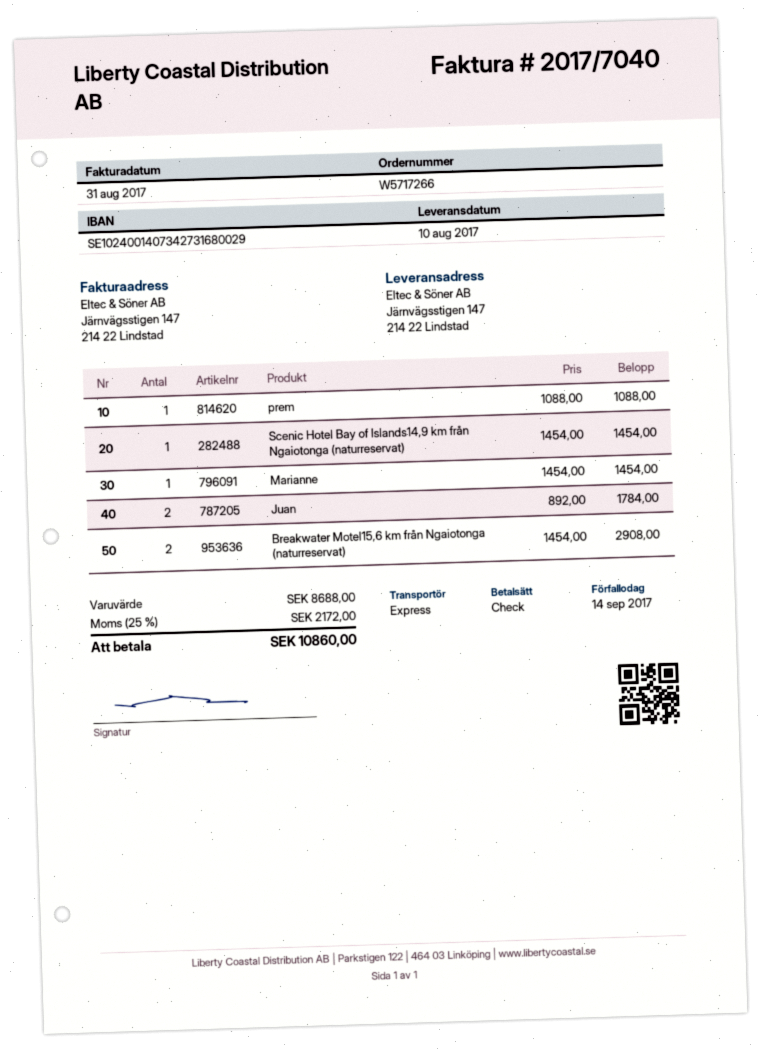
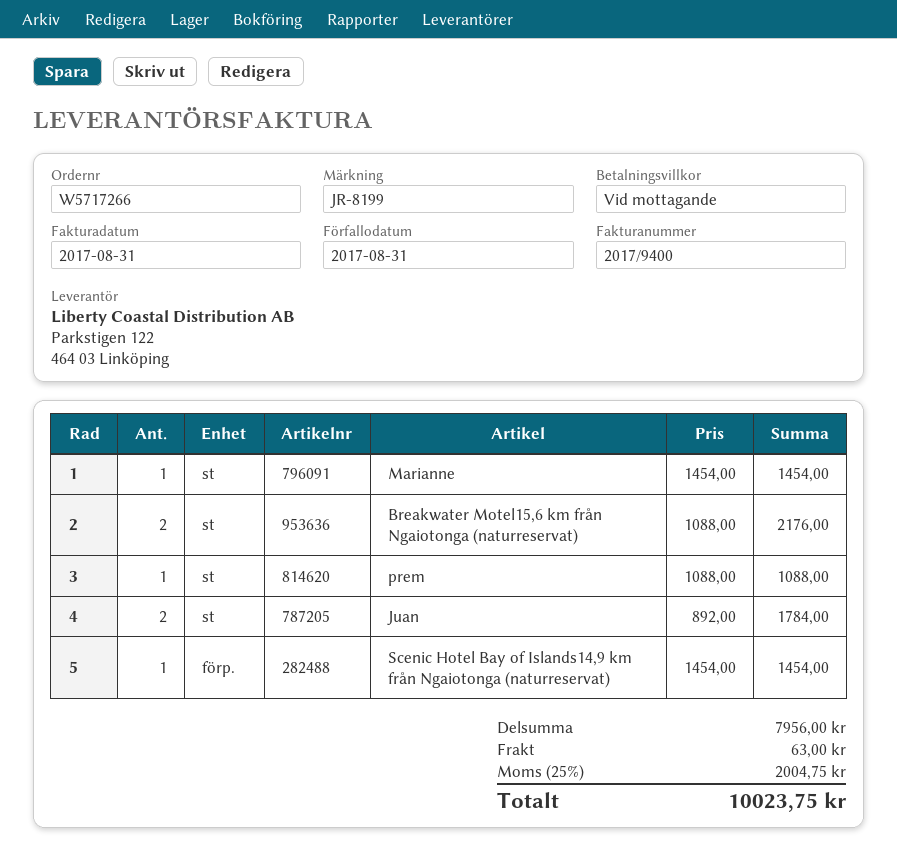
invoice number: 2017/7040 -> 2017/9400
due date: 2017-09-14 -> 2017-08-31
Breakwater Motel15,6 km från Ngaiotonga (naturreservat): 2 x 1454.00 = 2908.00 -> 2 x 1088.00 = 2176.00
subtotal: 8688.00 -> 7956.00
shipping: none -> 63.00
tax: 25% = 2172.00 -> 25% = 2004.75
total: 10860.00 -> 10023.75

